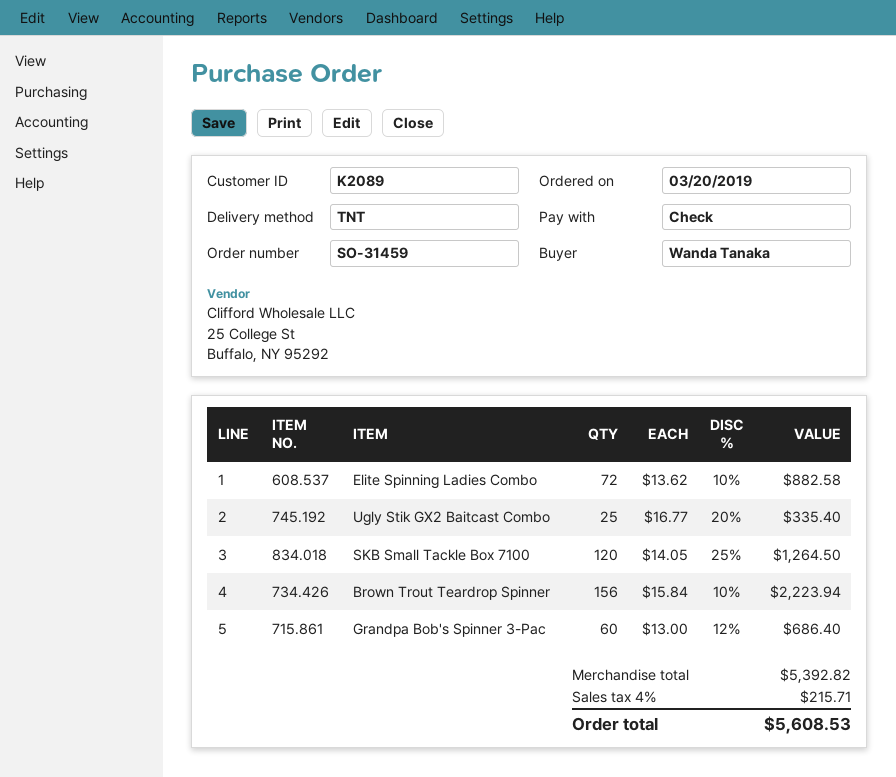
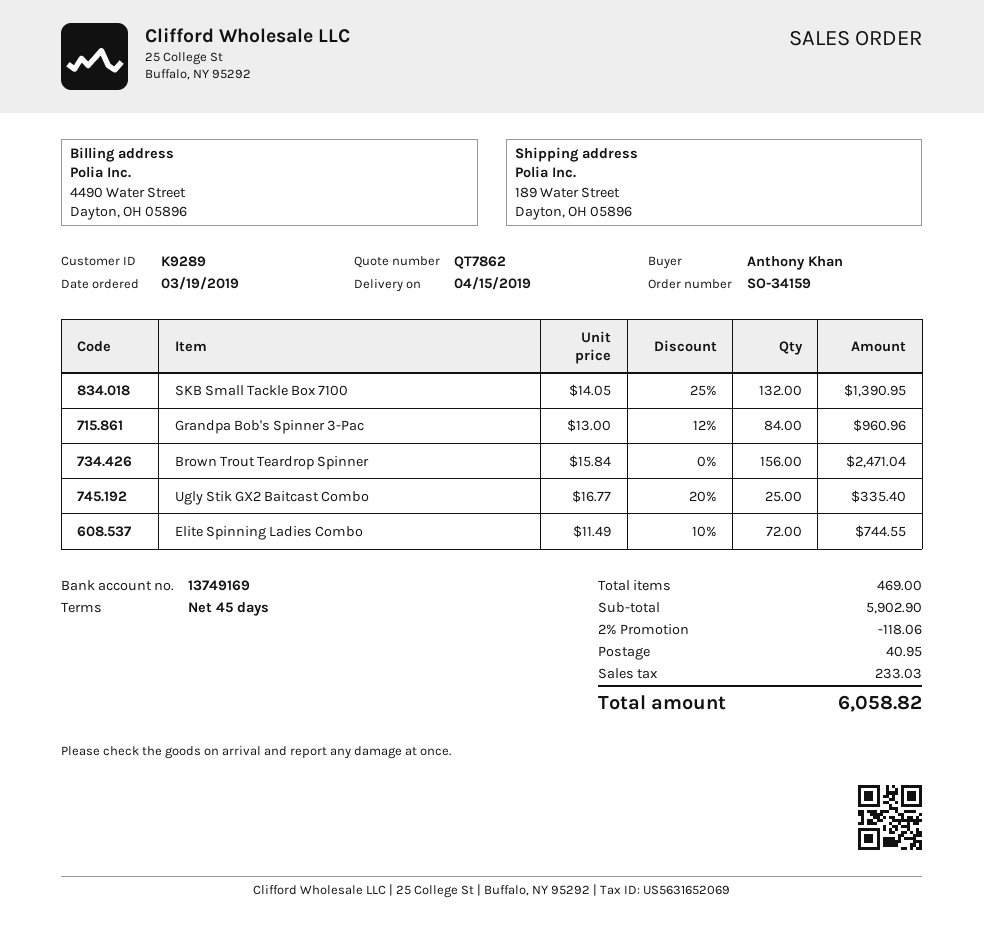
order number: SO-31459 -> SO-34159
order date: 2019-03-20 -> 2019-03-19
customer number: K2089 -> K9289
ordered by: Wanda Tanaka -> Anthony Khan
Elite Spinning Ladies Combo: 72 x 13.62 - 10% = 882.58 -> 72 x 11.49 - 10% = 744.55
SKB Small Tackle Box 7100: 120 x 14.05 - 25% = 1264.50 -> 132 x 14.05 - 25% = 1390.95
Brown Trout Teardrop Spinner: 156 x 15.84 - 10% = 2223.94 -> 156 x 15.84 = 2471.04
Grandpa Bob's Spinner 3-Pac: 60 x 13.00 - 12% = 686.40 -> 84 x 13.00 - 12% = 960.96
subtotal: 5392.82 -> 5902.90
discount: none -> 2% = 118.06
shipping: none -> 40.95
tax: 215.71 -> 233.03
total: 5608.53 -> 6058.82

